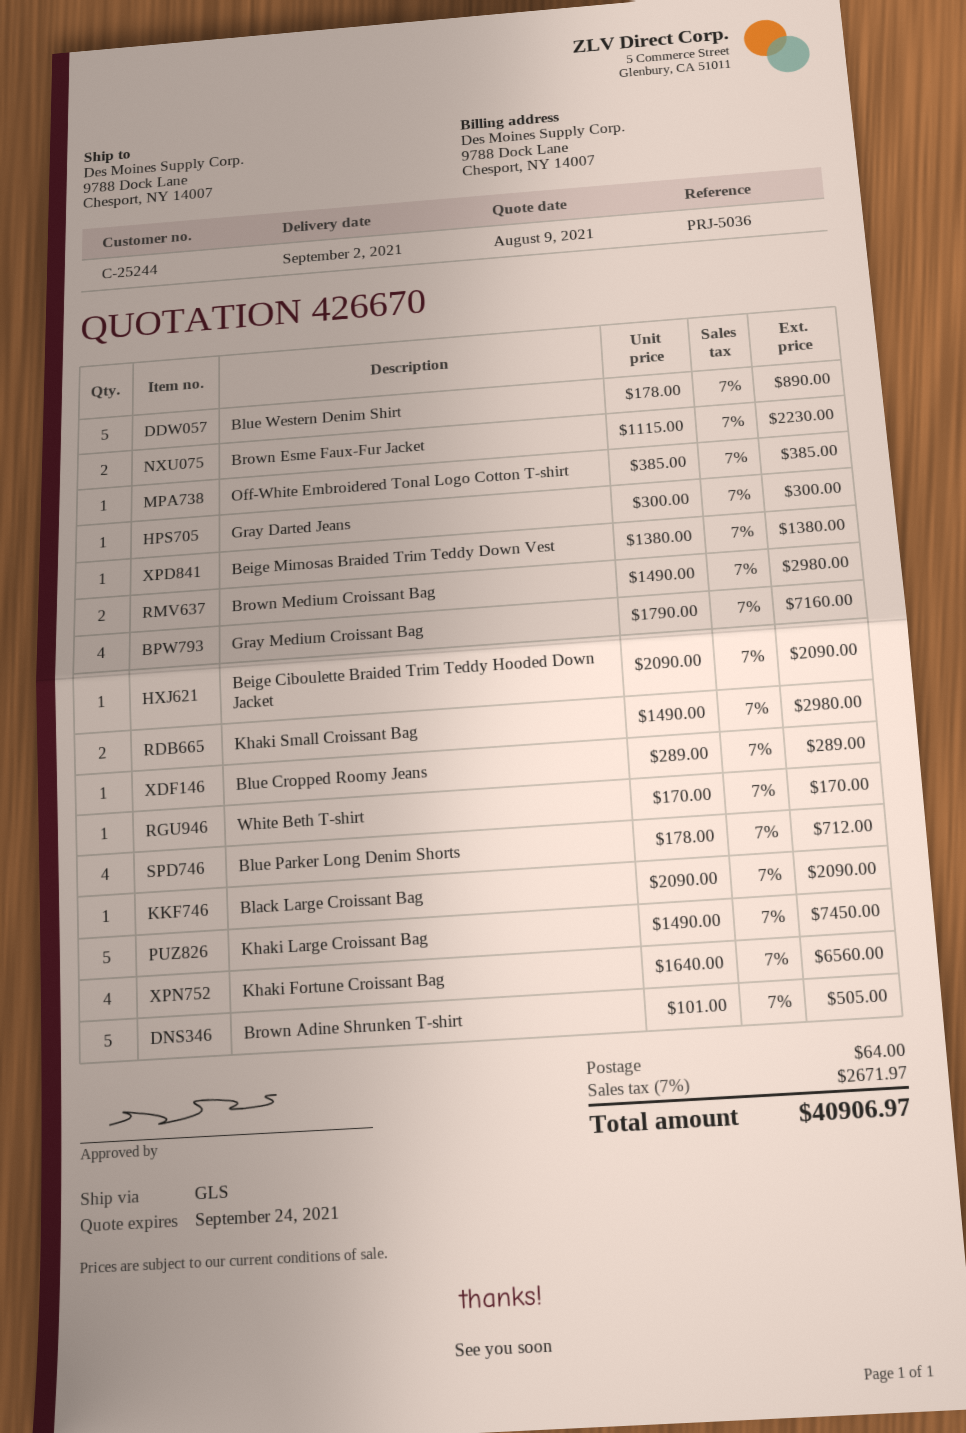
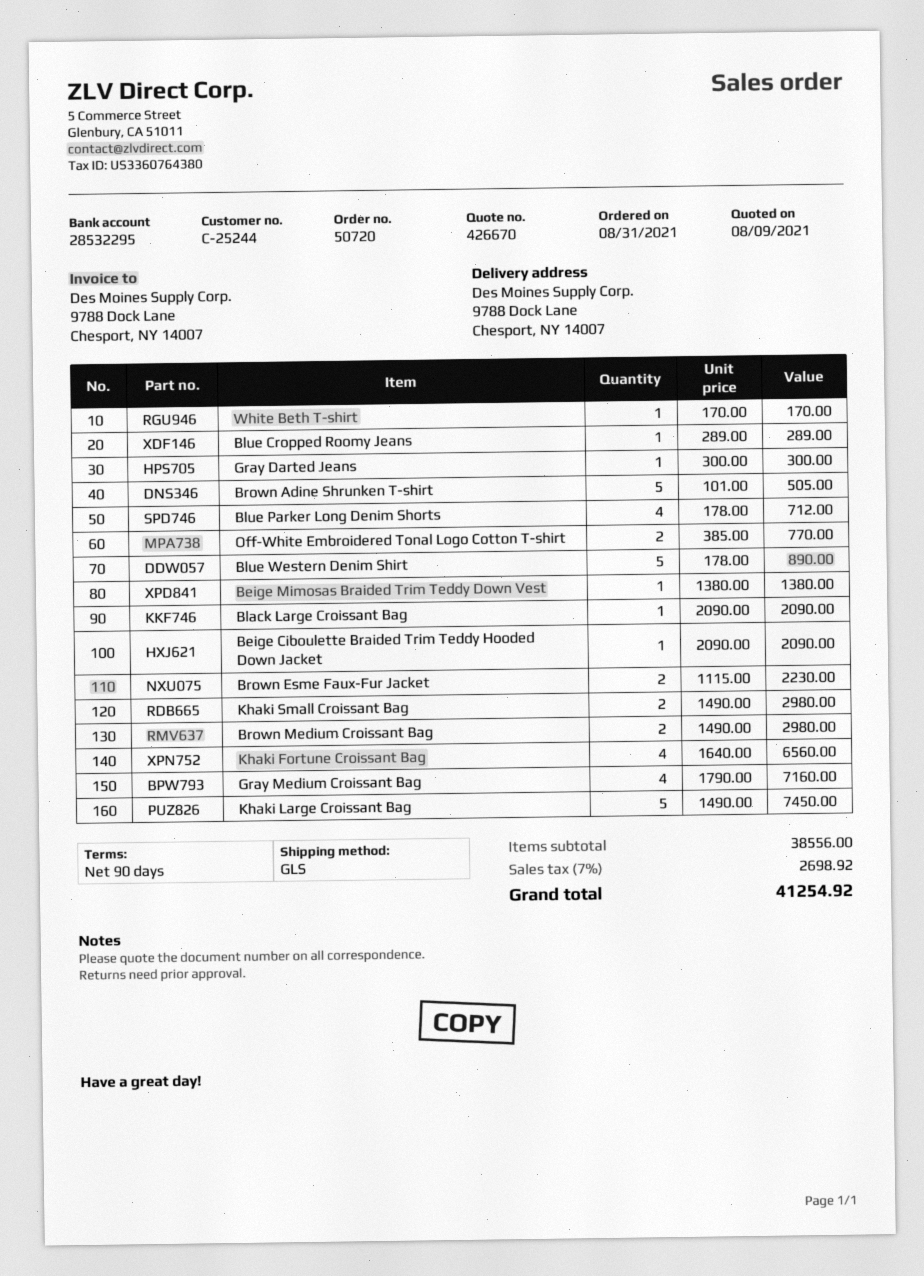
Off-White Embroidered Tonal Logo Cotton T-shirt: 1 x 385.00 = 385.00 -> 2 x 385.00 = 770.00
shipping: 64.00 -> none
tax: 7% = 2671.97 -> 7% = 2698.92
total: 40906.97 -> 41254.92

